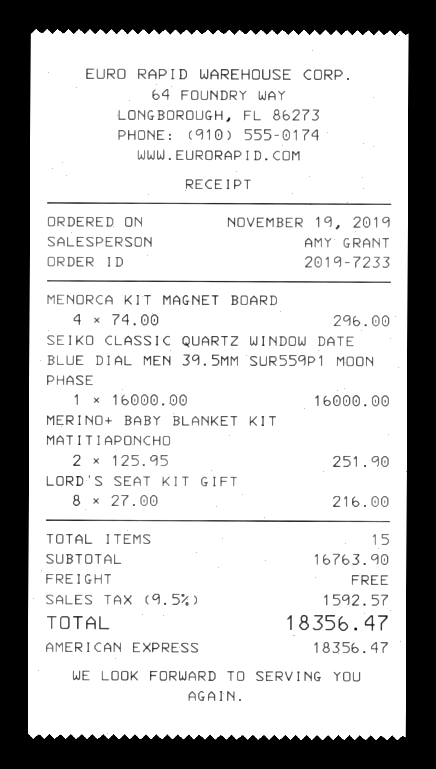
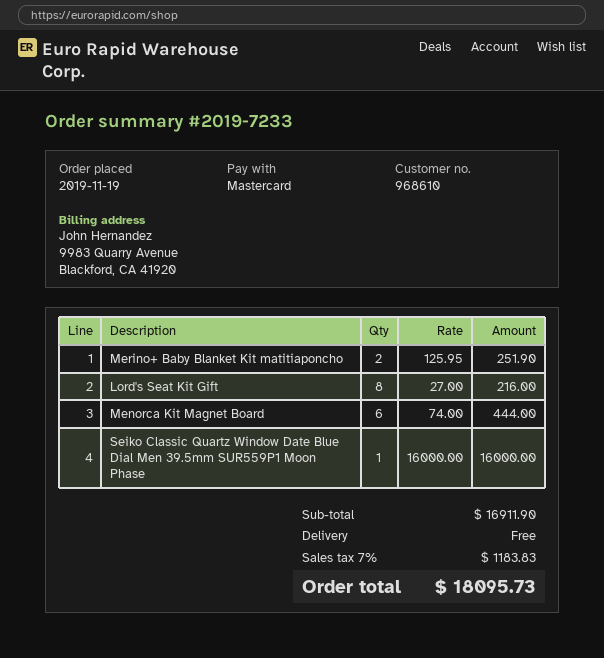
payment method: American Express -> Mastercard
MENORCA KIT MAGNET BOARD: 4 x 74.00 = 296.00 -> 6 x 74.00 = 444.00
subtotal: 16763.90 -> 16911.90
tax: 9.5% = 1592.57 -> 7% = 1183.83
total: 18356.47 -> 18095.73

